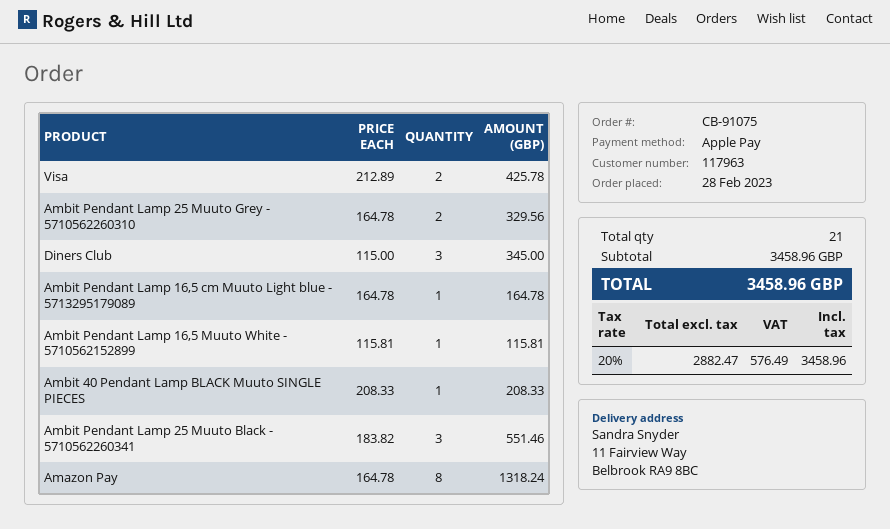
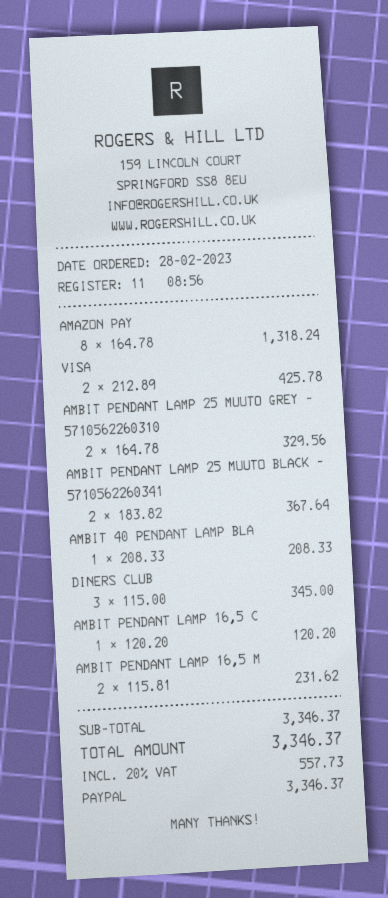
payment method: Apple Pay -> PayPal
Ambit Pendant Lamp 16,5 cm Muuto Light blue - 5713295179089: 1 x 164.78 = 164.78 -> 1 x 120.20 = 120.20
Ambit Pendant Lamp 16,5 Muuto White - 5710562152899: 1 x 115.81 = 115.81 -> 2 x 115.81 = 231.62
Ambit Pendant Lamp 25 Muuto Black - 5710562260341: 3 x 183.82 = 551.46 -> 2 x 183.82 = 367.64
subtotal: 3458.96 -> 3346.37
tax: 20% = 576.49 -> 20% = 557.73
total: 3458.96 -> 3346.37

